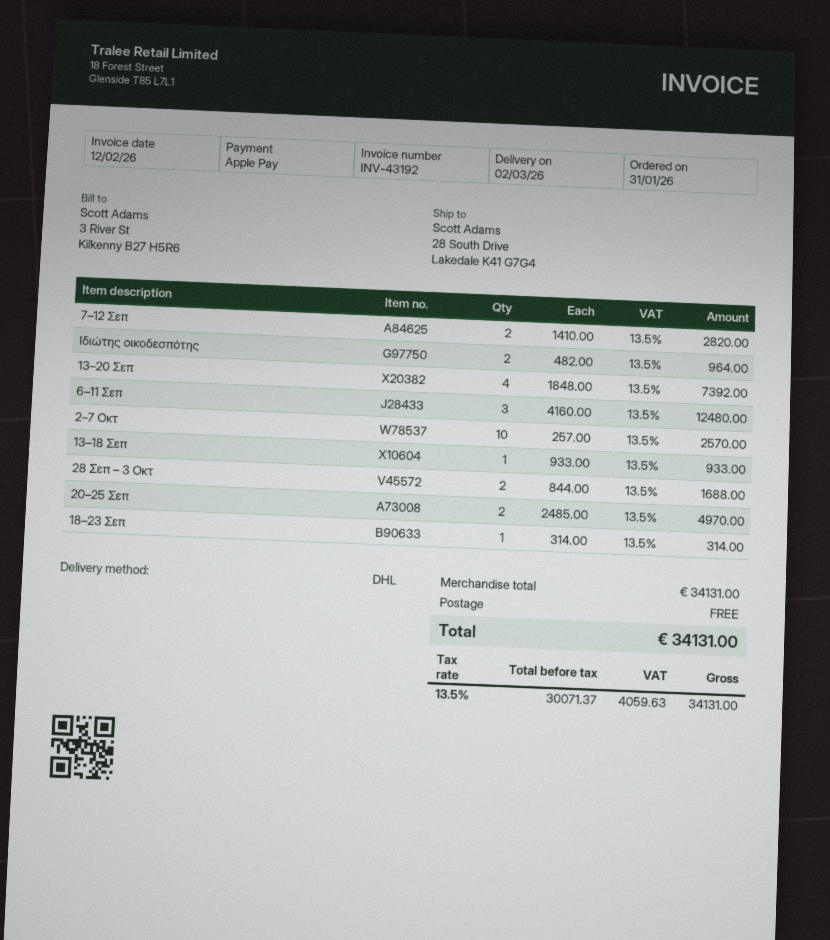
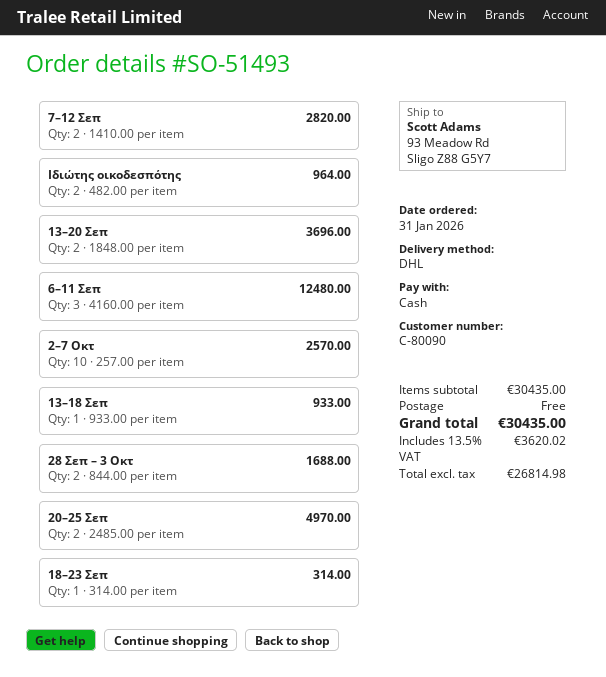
payment method: Apple Pay -> cash
ship to: 28 South Drive, Lakedale K41 G7G4 -> 93 Meadow Rd, Sligo Z88 G5Y7
13–20 Σεπ: 4 x 1848.00 = 7392.00 -> 2 x 1848.00 = 3696.00
subtotal: 34131.00 -> 30435.00
net: 30071.37 -> 26814.98
tax: 13.5% = 4059.63 -> 13.5% = 3620.02
total: 34131.00 -> 30435.00

